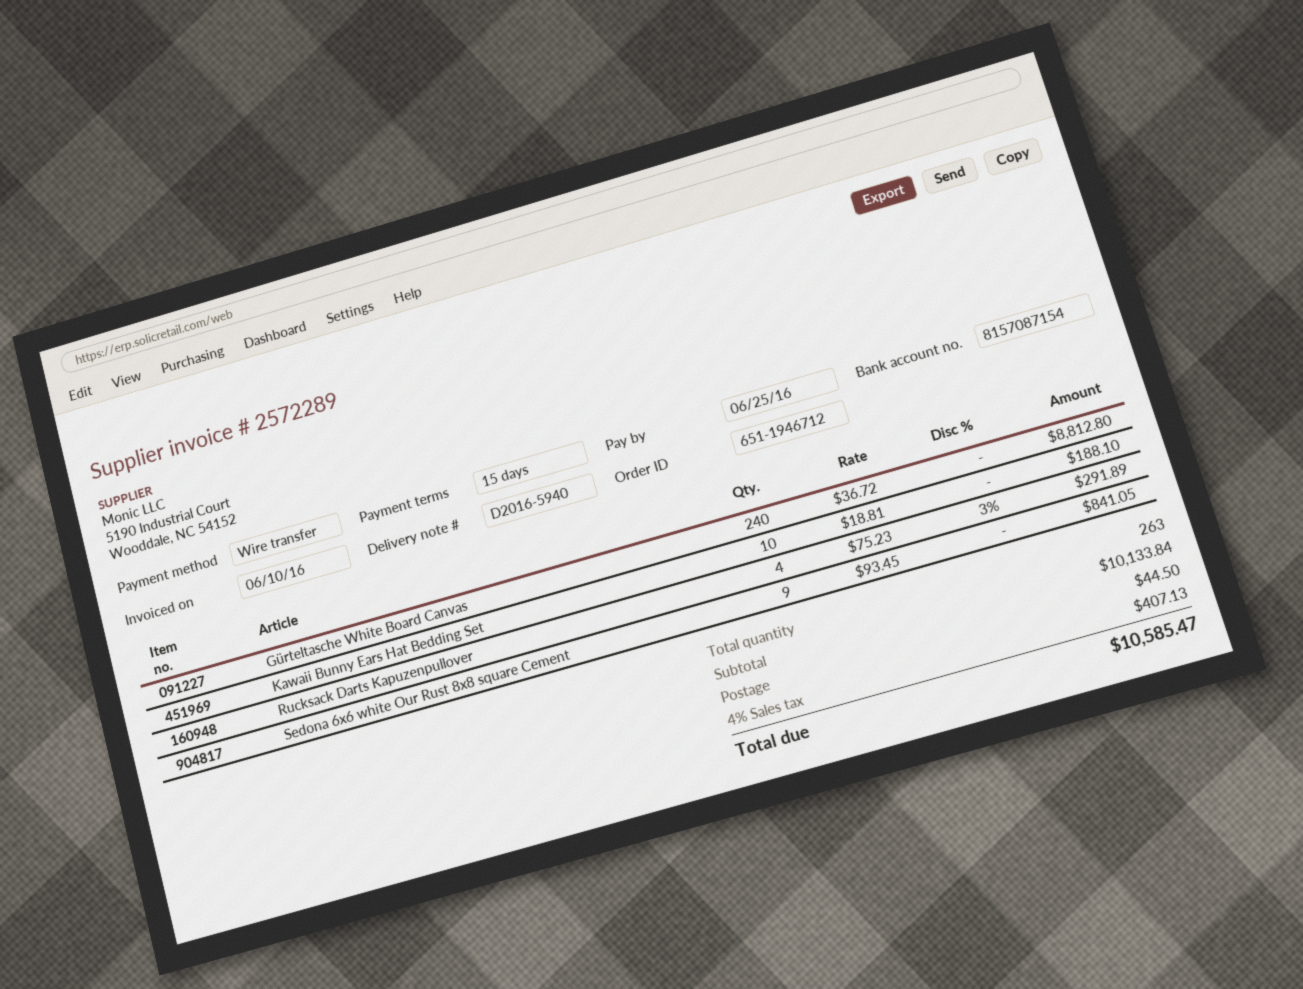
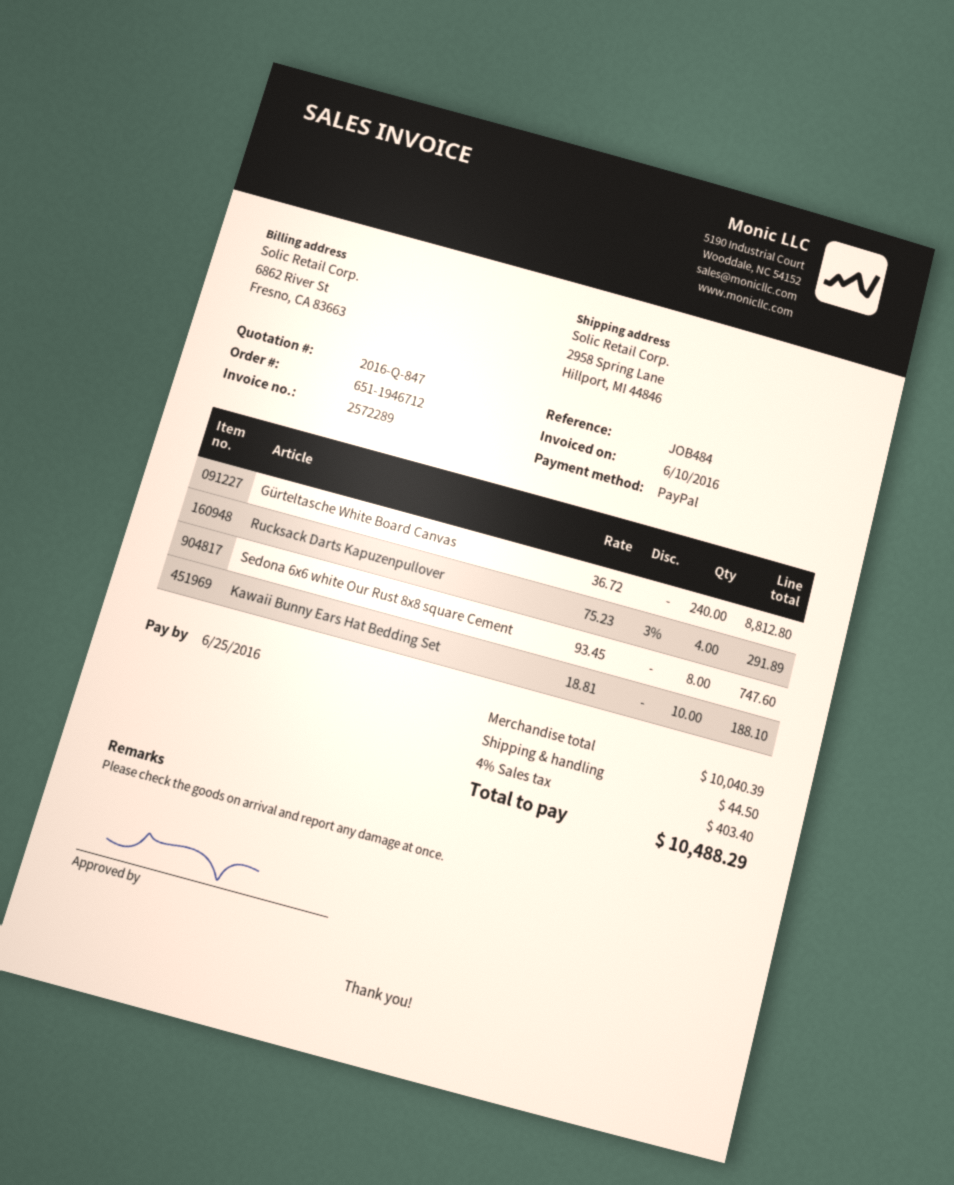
payment method: bank transfer -> PayPal
Sedona 6x6 white Our Rust 8x8 square Cement: 9 x 93.45 = 841.05 -> 8 x 93.45 = 747.60
subtotal: 10133.84 -> 10040.39
tax: 4% = 407.13 -> 4% = 403.40
total: 10585.47 -> 10488.29

